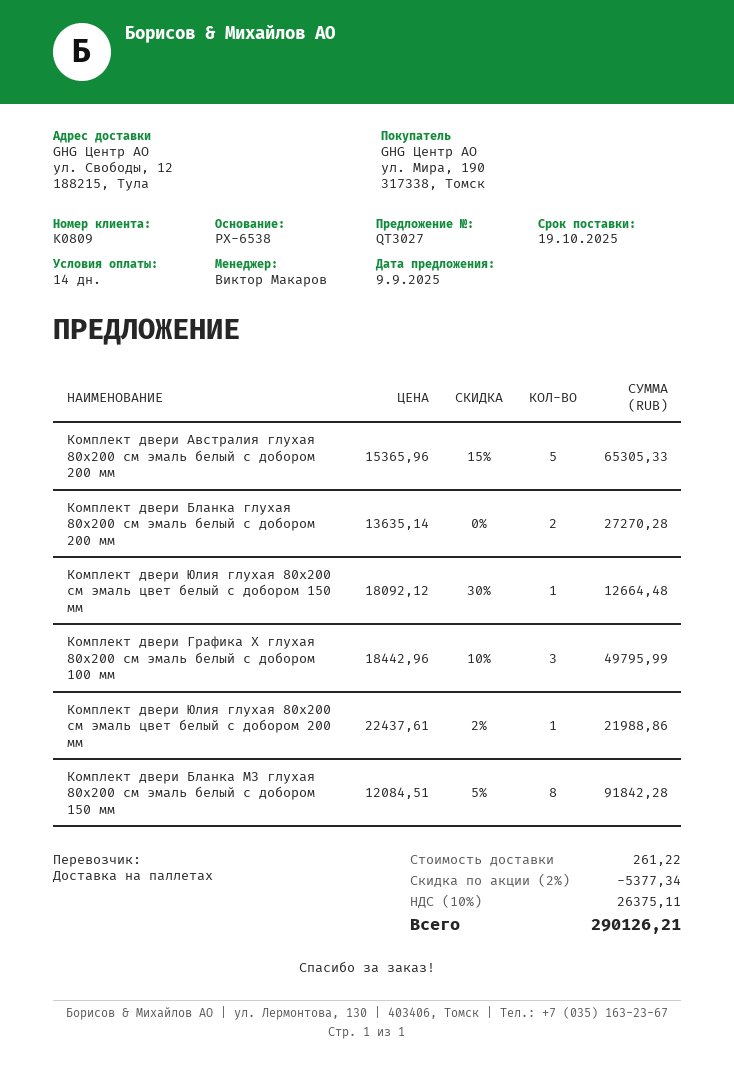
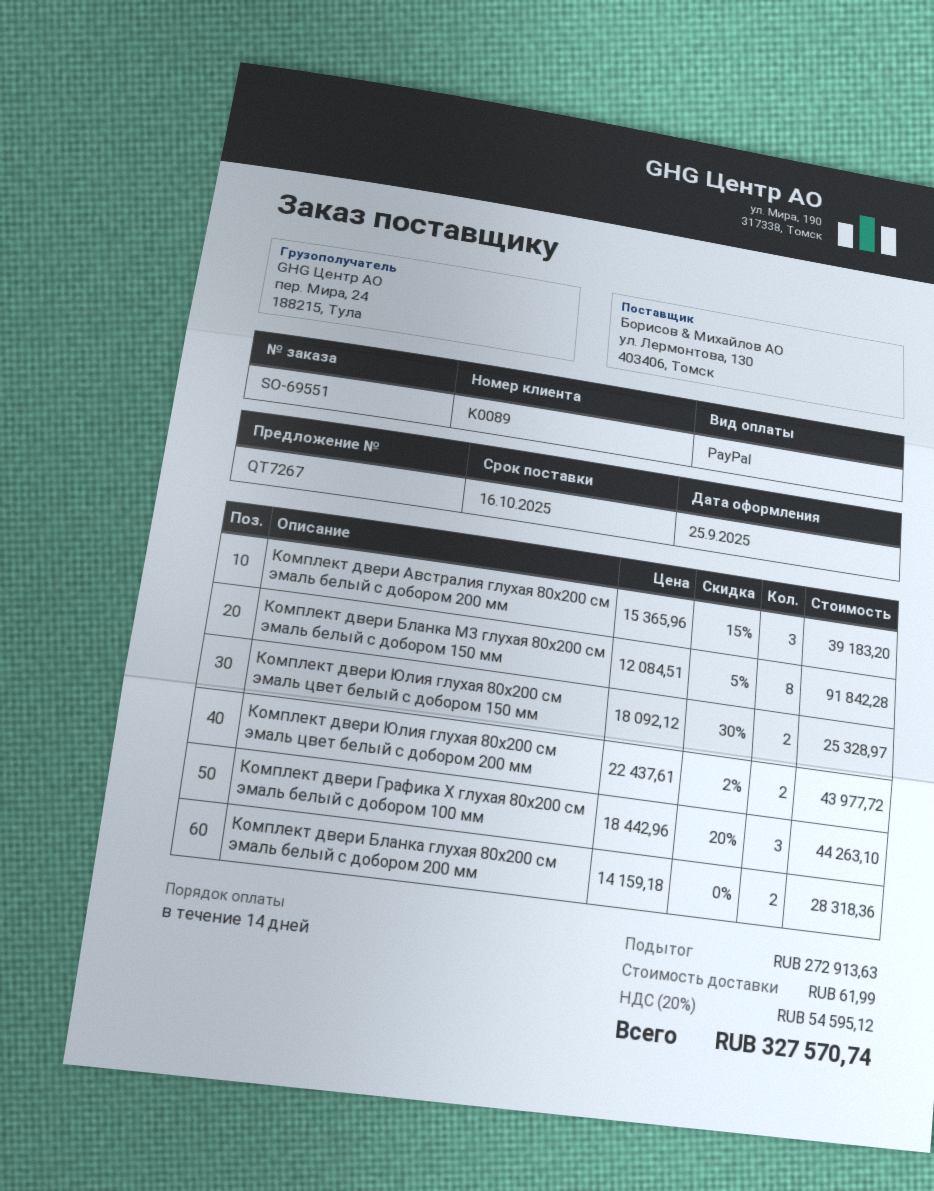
quote number: QT3027 -> QT7267
delivery date: 2025-10-19 -> 2025-10-16
customer number: K0809 -> K0089
ship to: ул. Свободы, 12, 188215, Тула -> пер. Мира, 24, 188215, Тула
Комплект двери Австралия глухая 80x200 см эмаль белый с добором 200 мм: 5 x 15365.96 - 15% = 65305.33 -> 3 x 15365.96 - 15% = 39183.20
Комплект двери Бланка глухая 80x200 см эмаль белый с добором 200 мм: 2 x 13635.14 = 27270.28 -> 2 x 14159.18 = 28318.36
Комплект двери Юлия глухая 80x200 см эмаль цвет белый с добором 150 мм: 1 x 18092.12 - 30% = 12664.48 -> 2 x 18092.12 - 30% = 25328.97
Комплект двери Графика Х глухая 80x200 см эмаль белый с добором 100 мм: 3 x 18442.96 - 10% = 49795.99 -> 3 x 18442.96 - 20% = 44263.10
Комплект двери Юлия глухая 80x200 см эмаль цвет белый с добором 200 мм: 1 x 22437.61 - 2% = 21988.86 -> 2 x 22437.61 - 2% = 43977.72
discount: 2% = 5377.34 -> none
shipping: 261.22 -> 61.99
tax: 10% = 26375.11 -> 20% = 54595.12
total: 290126.21 -> 327570.74

